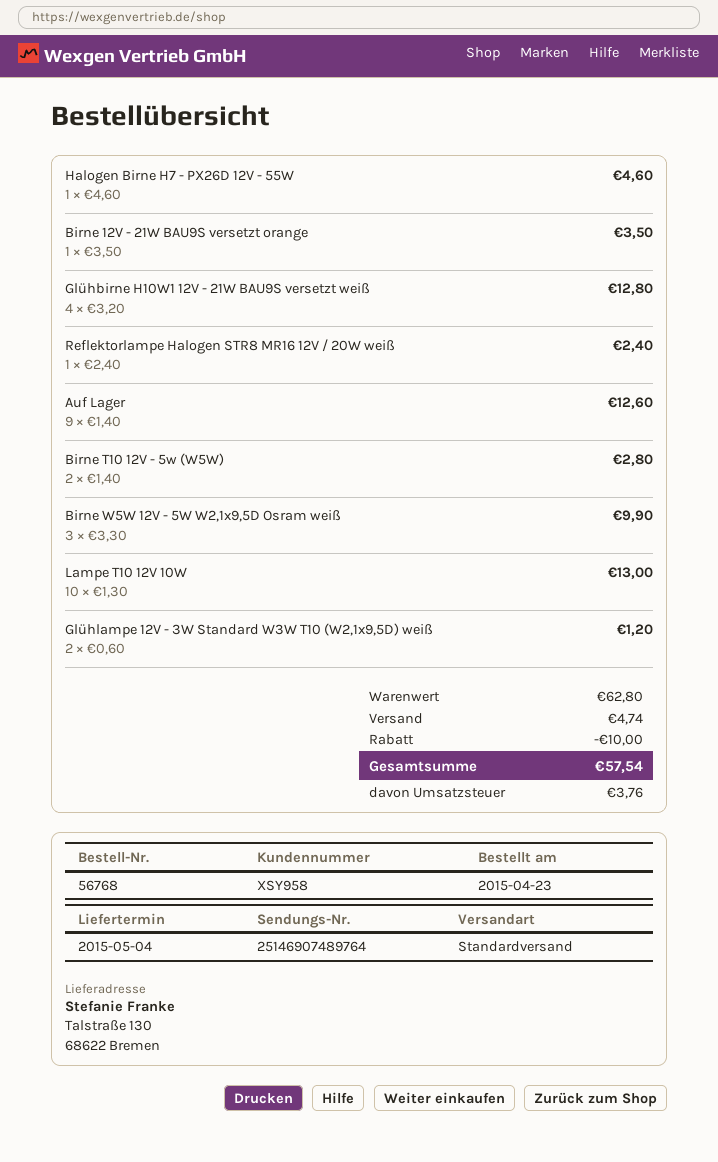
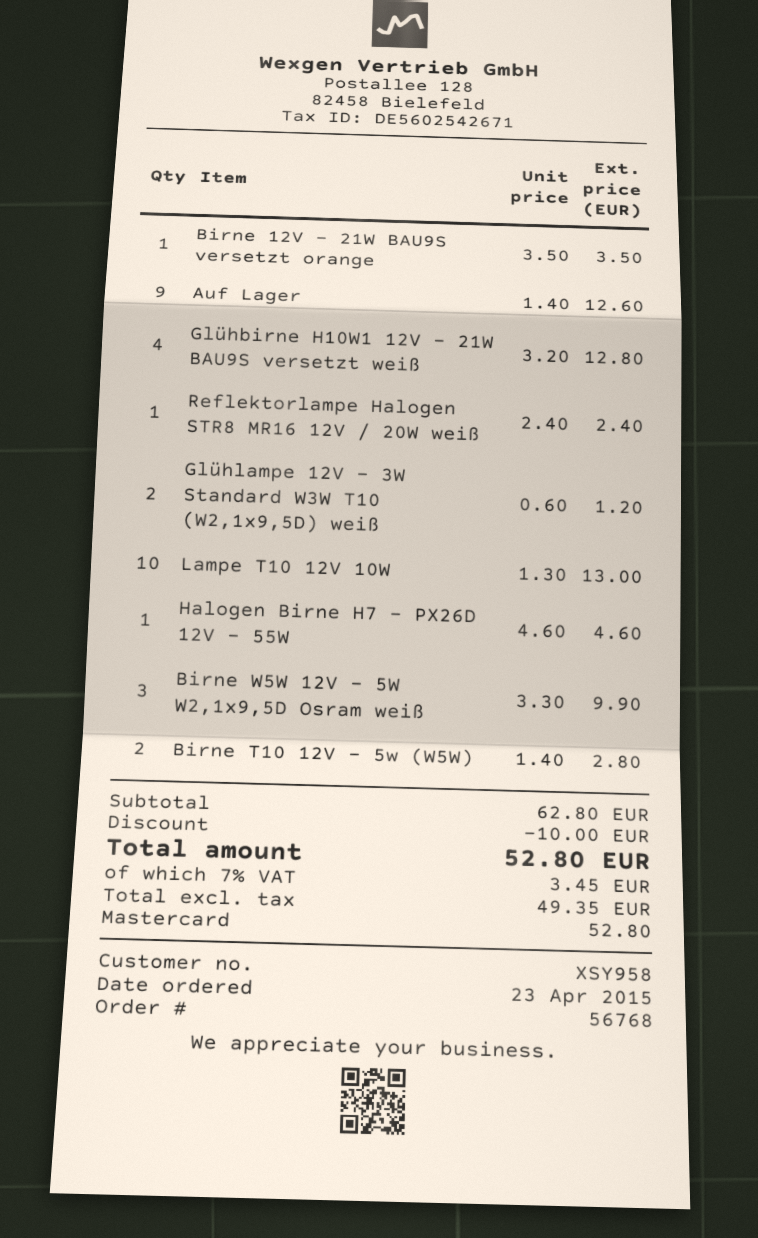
shipping: 4.74 -> none
tax: 3.76 -> 3.45
total: 57.54 -> 52.80

